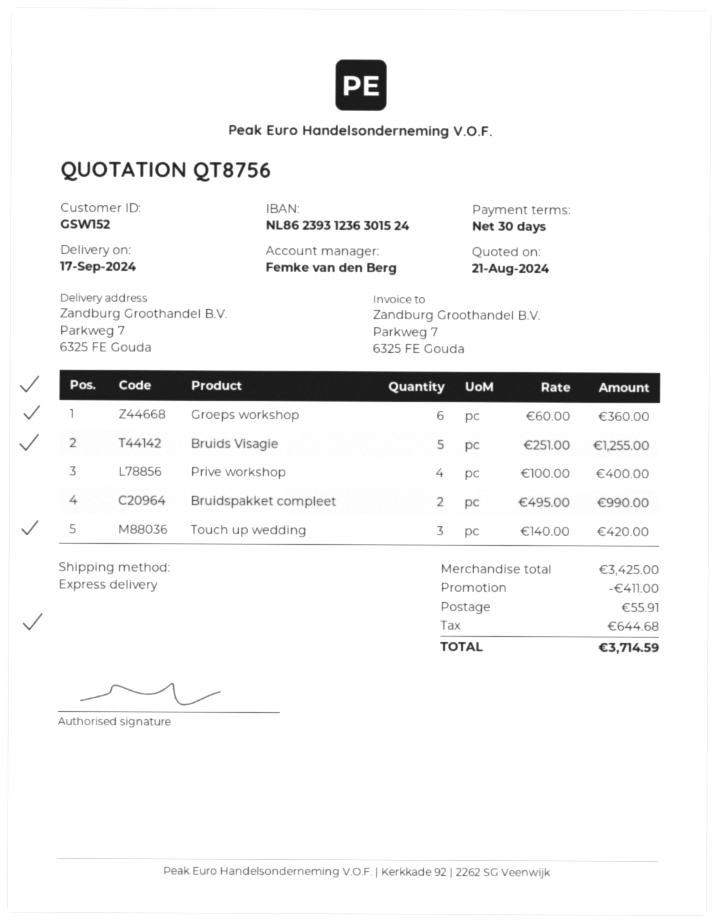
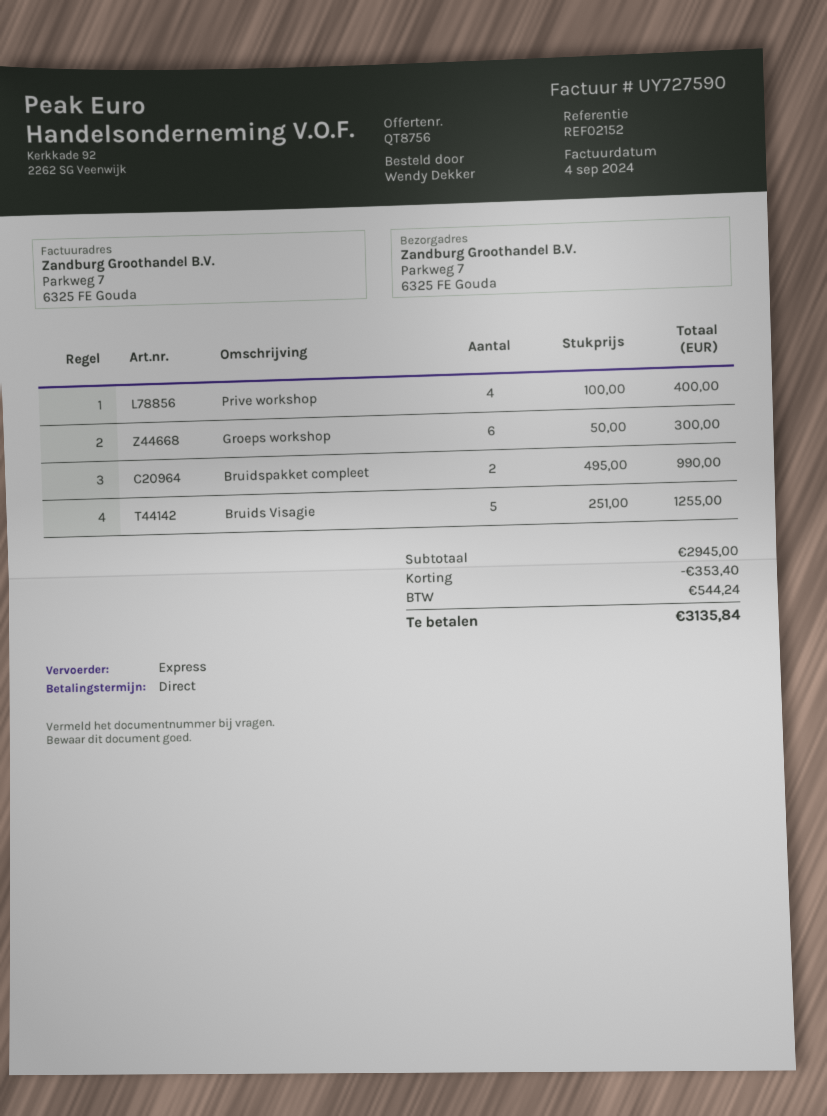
payment terms: 30 days -> on receipt
Groeps workshop: 6 x 60.00 = 360.00 -> 6 x 50.00 = 300.00
Touch up wedding: 3 x 140.00 = 420.00 -> none
subtotal: 3425.00 -> 2945.00
discount: 411.00 -> 353.40
shipping: 55.91 -> none
tax: 644.68 -> 544.24
total: 3714.59 -> 3135.84

